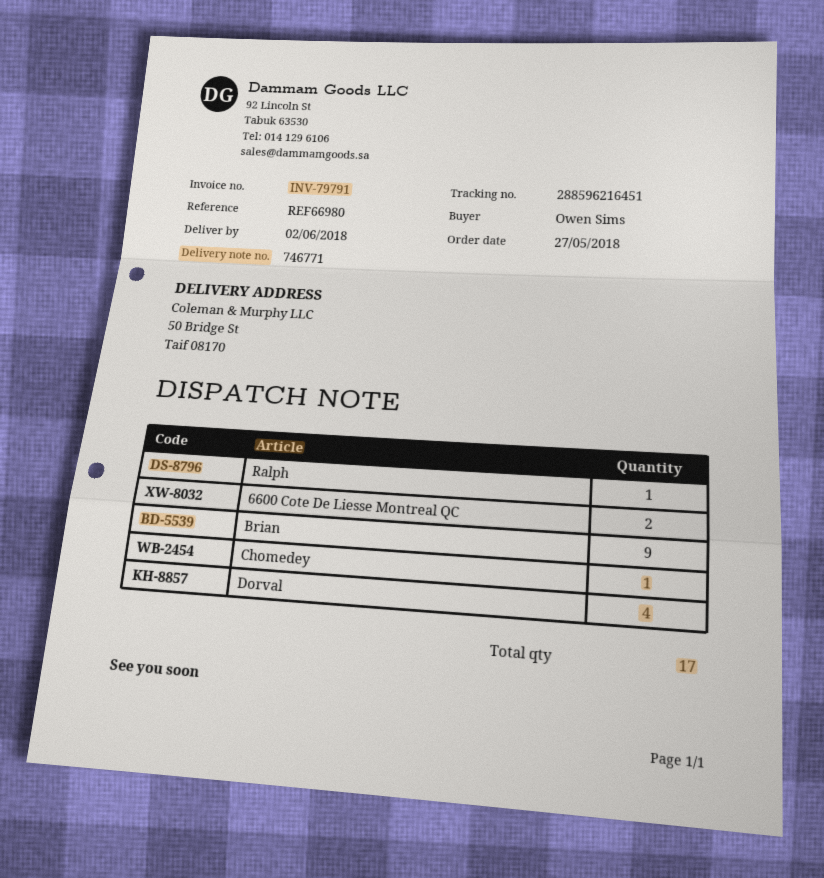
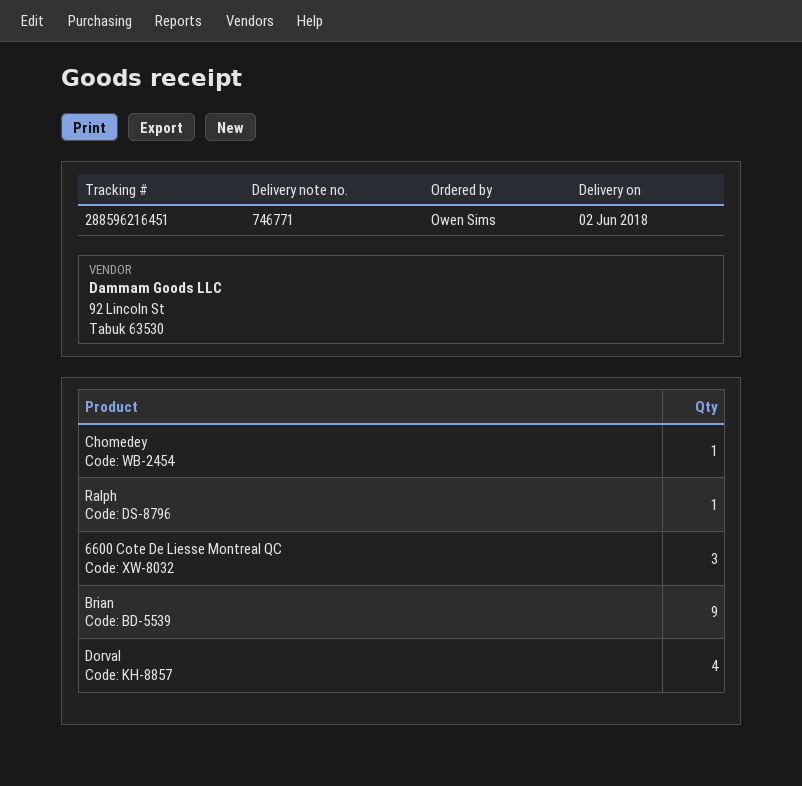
6600 Cote De Liesse Montreal QC: 2 -> 3

